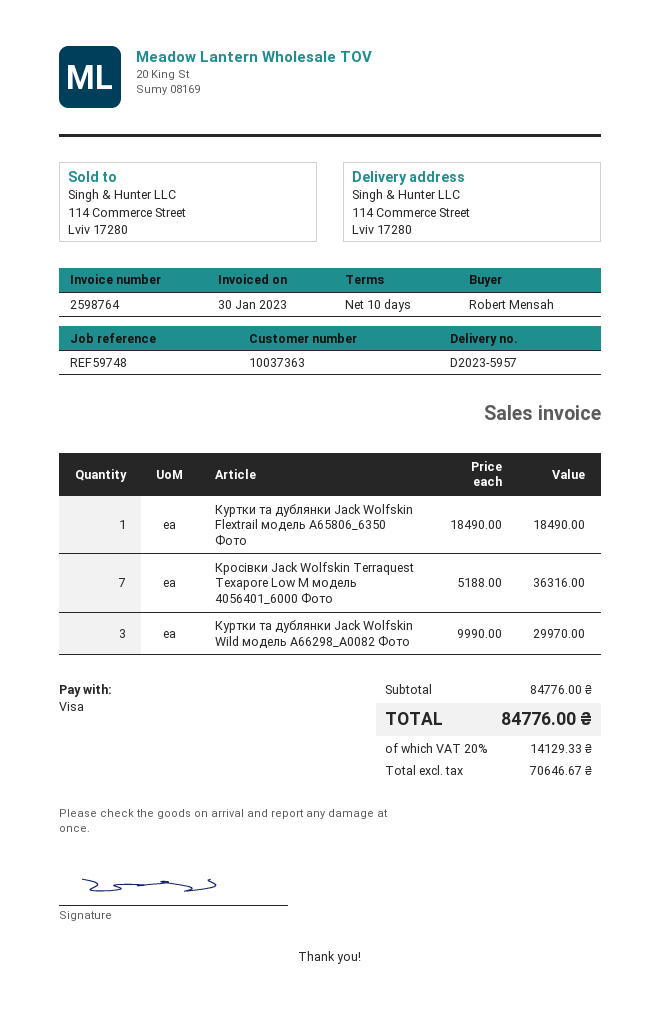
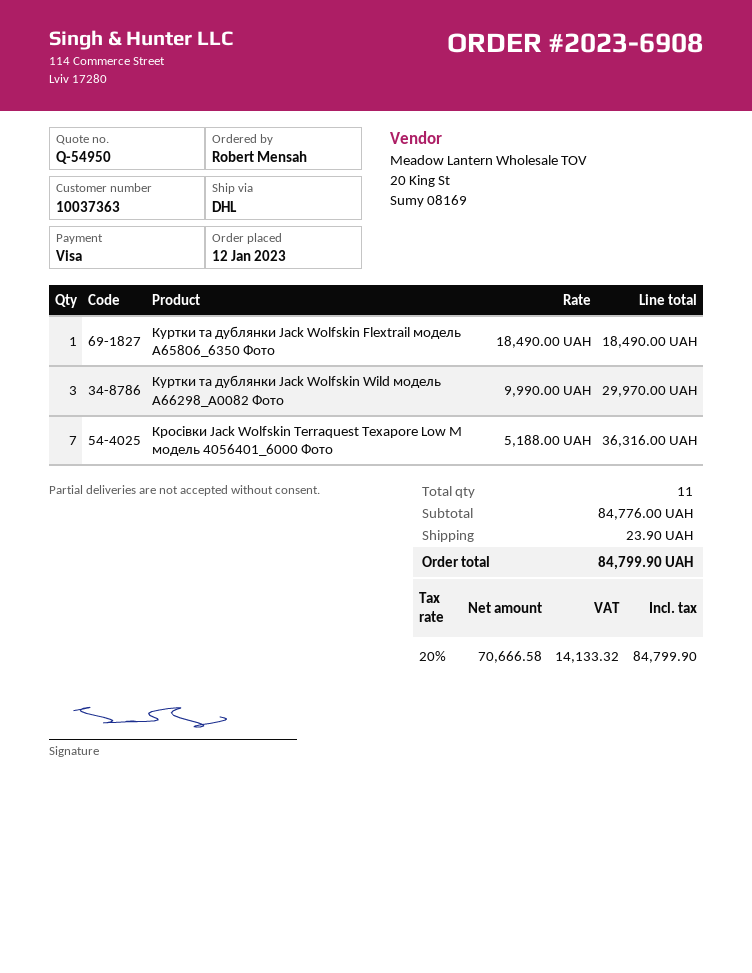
shipping: none -> 23.90
net: 70646.67 -> 70666.58
tax: 20% = 14129.33 -> 20% = 14133.32
total: 84776.00 -> 84799.90

